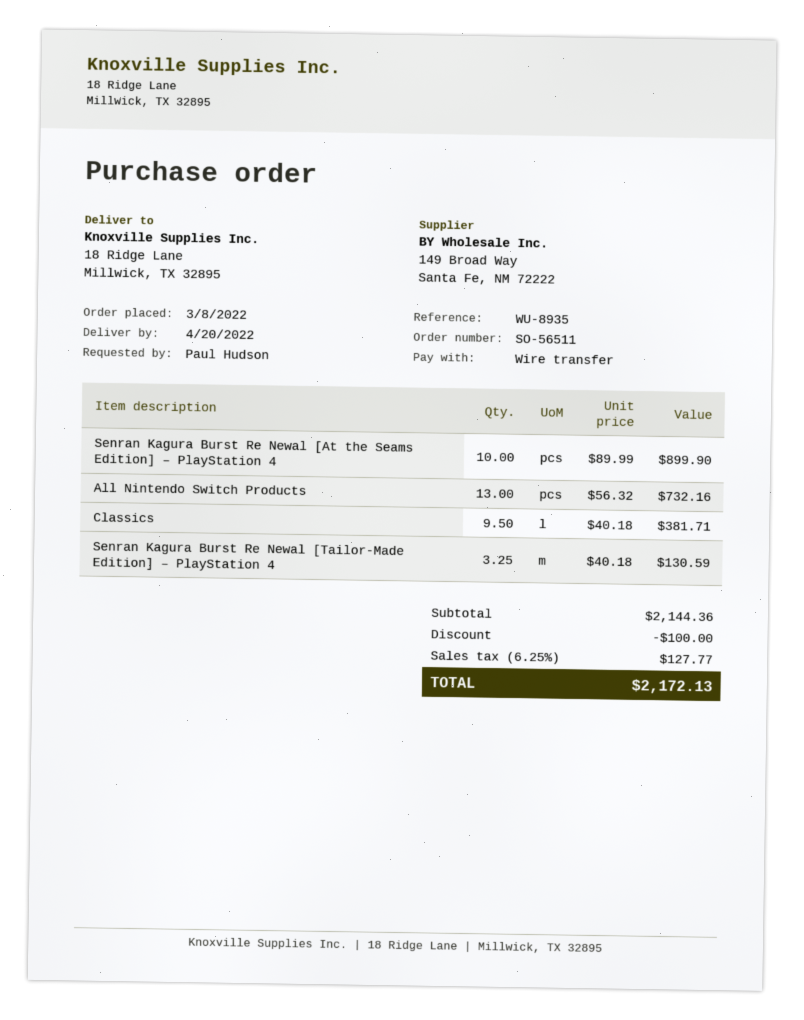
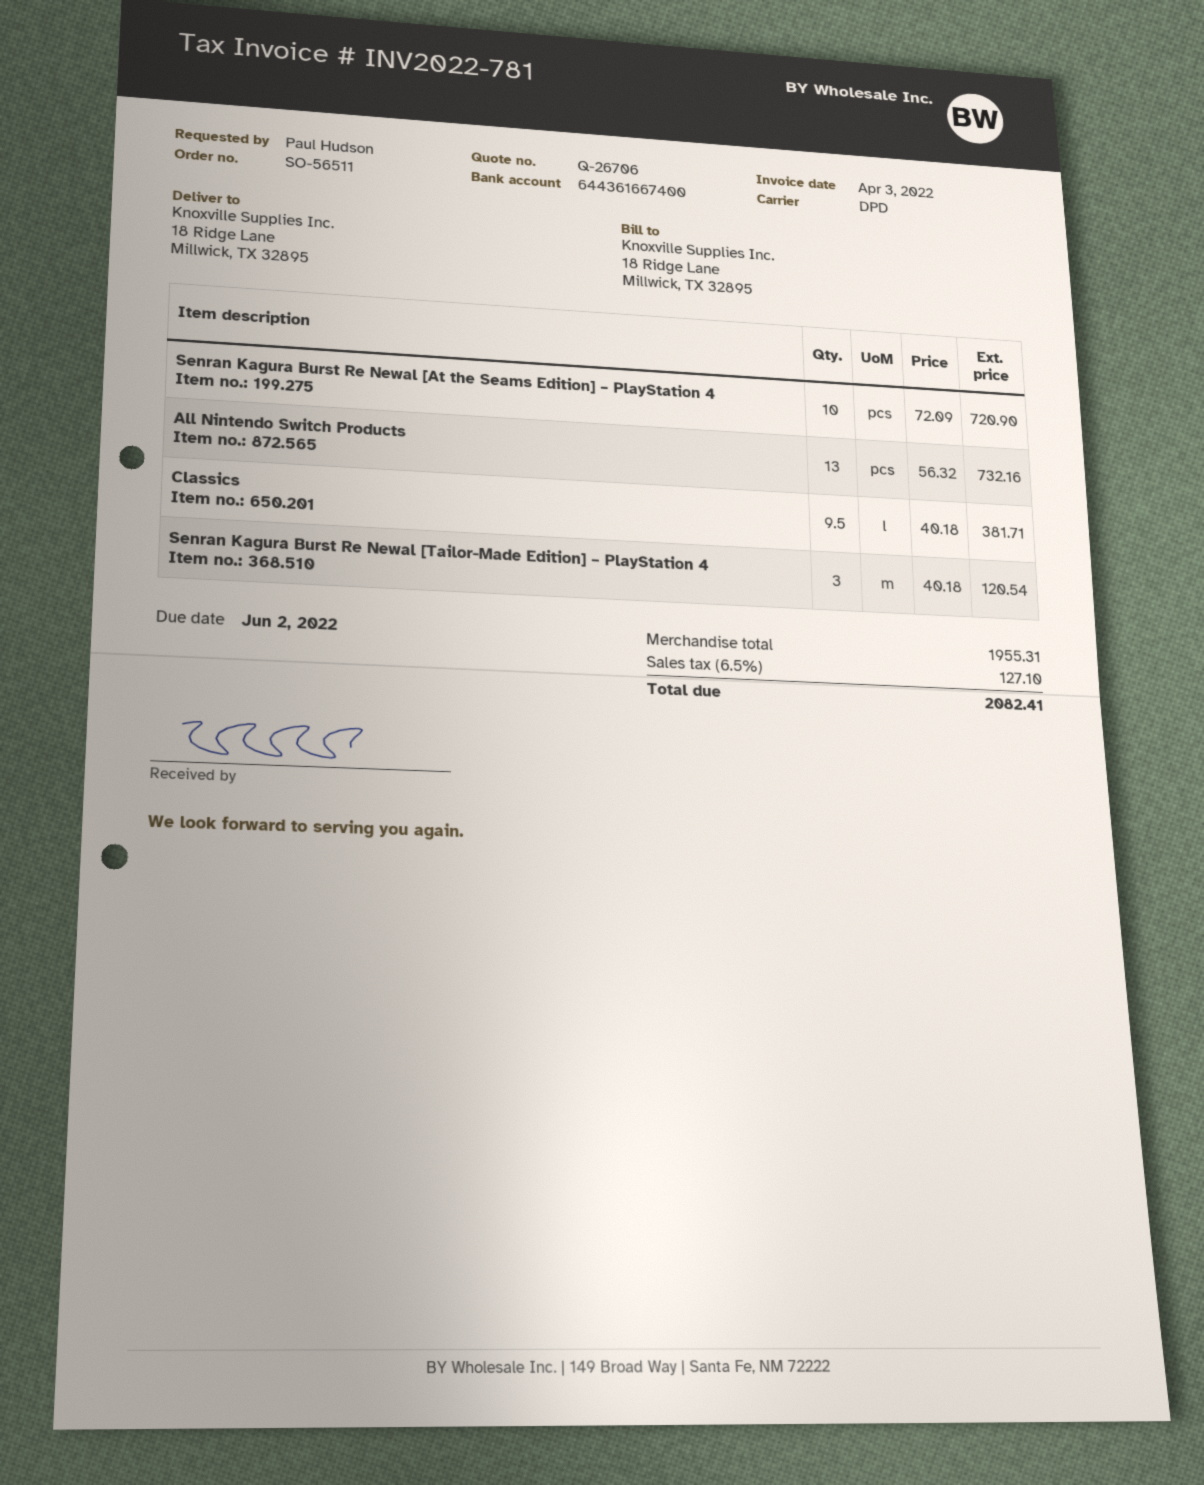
Senran Kagura Burst Re Newal [At the Seams Edition] – PlayStation 4: 10 x 89.99 = 899.90 -> 10 x 72.09 = 720.90
Senran Kagura Burst Re Newal [Tailor-Made Edition] – PlayStation 4: 3.25 x 40.18 = 130.59 -> 3 x 40.18 = 120.54
subtotal: 2144.36 -> 1955.31
discount: 100.00 -> none
tax: 6.25% = 127.77 -> 6.5% = 127.10
total: 2172.13 -> 2082.41

